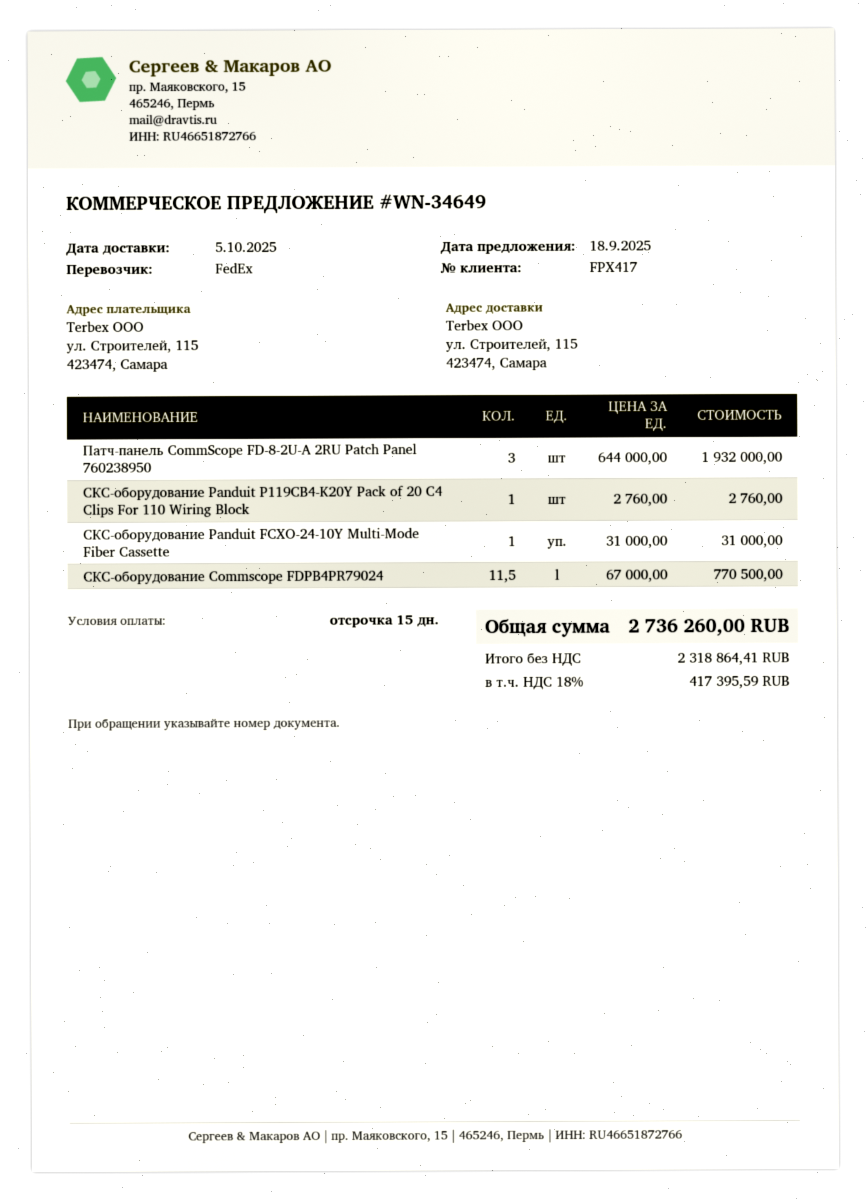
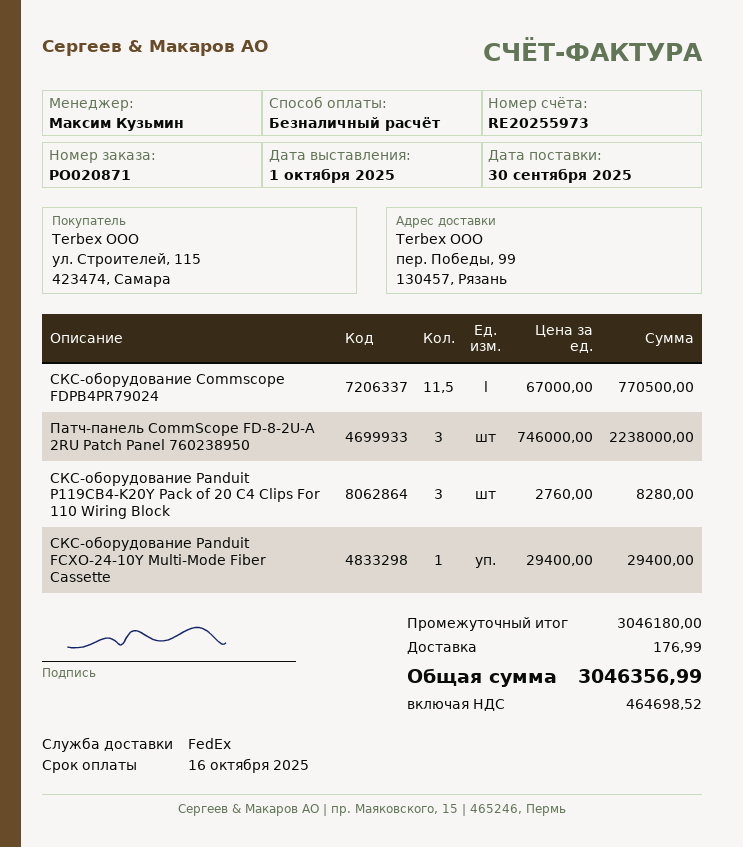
delivery date: 2025-10-05 -> 2025-09-30
ship to: ул. Строителей, 115, 423474, Самара -> пер. Победы, 99, 130457, Рязань
Патч-панель CommScope FD-8-2U-A 2RU Patch Panel 760238950: 3 x 644000.00 = 1932000.00 -> 3 x 746000.00 = 2238000.00
СКС-оборудование Panduit P119CB4-K20Y Pack of 20 C4 Clips For 110 Wiring Block: 1 x 2760.00 = 2760.00 -> 3 x 2760.00 = 8280.00
СКС-оборудование Panduit FCXO-24-10Y Multi-Mode Fiber Cassette: 1 x 31000.00 = 31000.00 -> 1 x 29400.00 = 29400.00
shipping: none -> 176.99
tax: 417395.59 -> 464698.52
total: 2736260.00 -> 3046356.99

